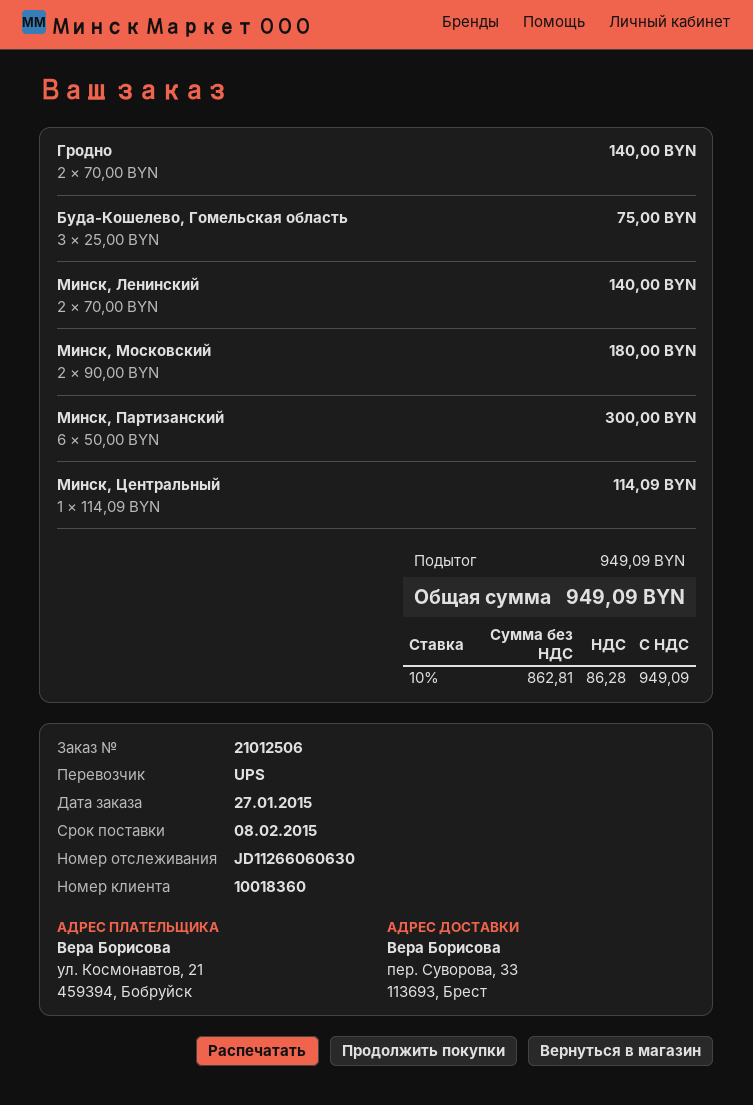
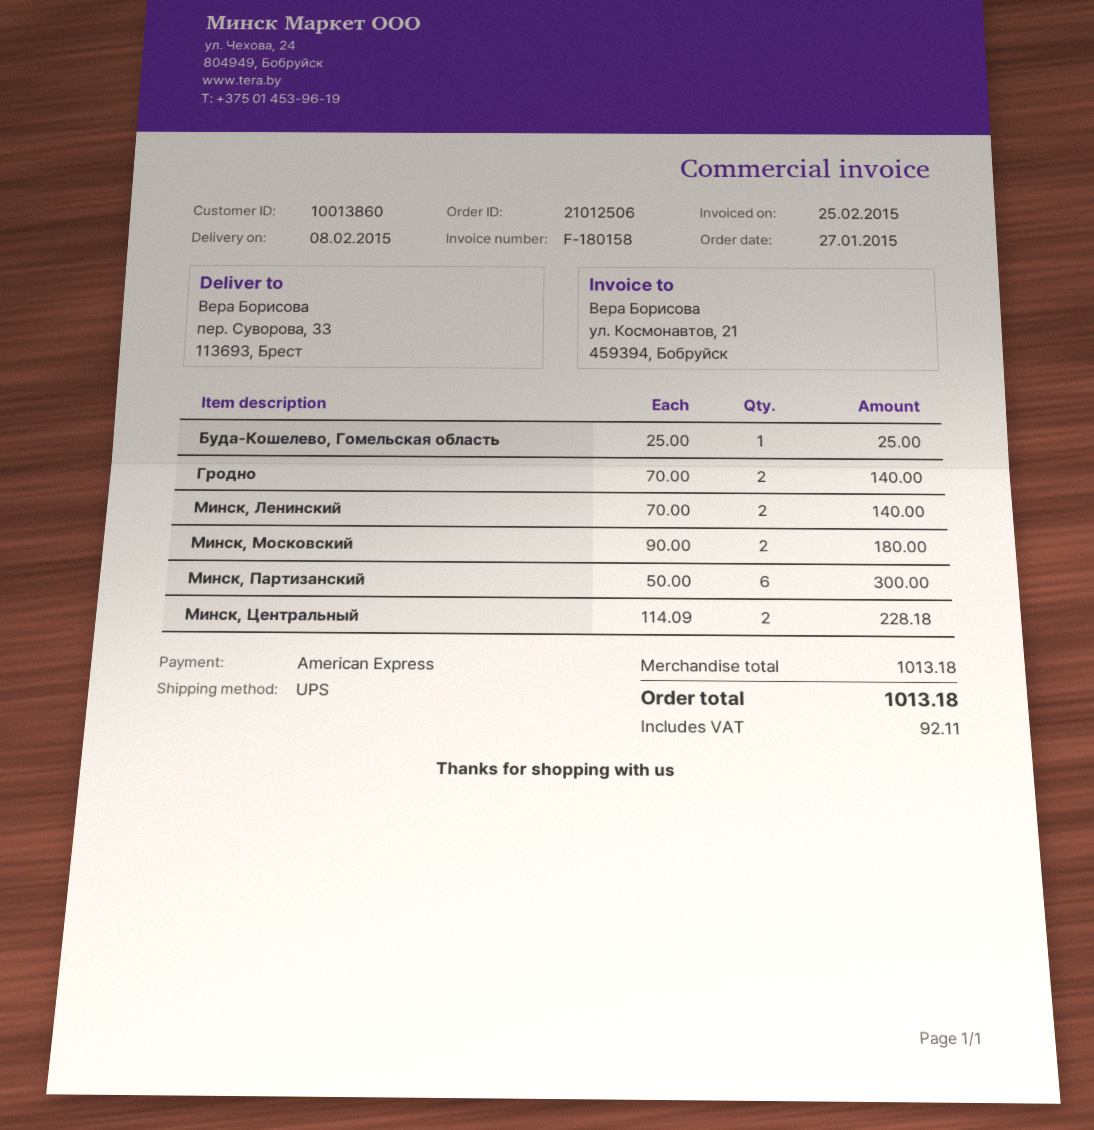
customer number: 10018360 -> 10013860
Буда-Кошелево, Гомельская область: 3 x 25.00 = 75.00 -> 1 x 25.00 = 25.00
Минск, Центральный: 1 x 114.09 = 114.09 -> 2 x 114.09 = 228.18
subtotal: 949.09 -> 1013.18
tax: 86.28 -> 92.11
total: 949.09 -> 1013.18

